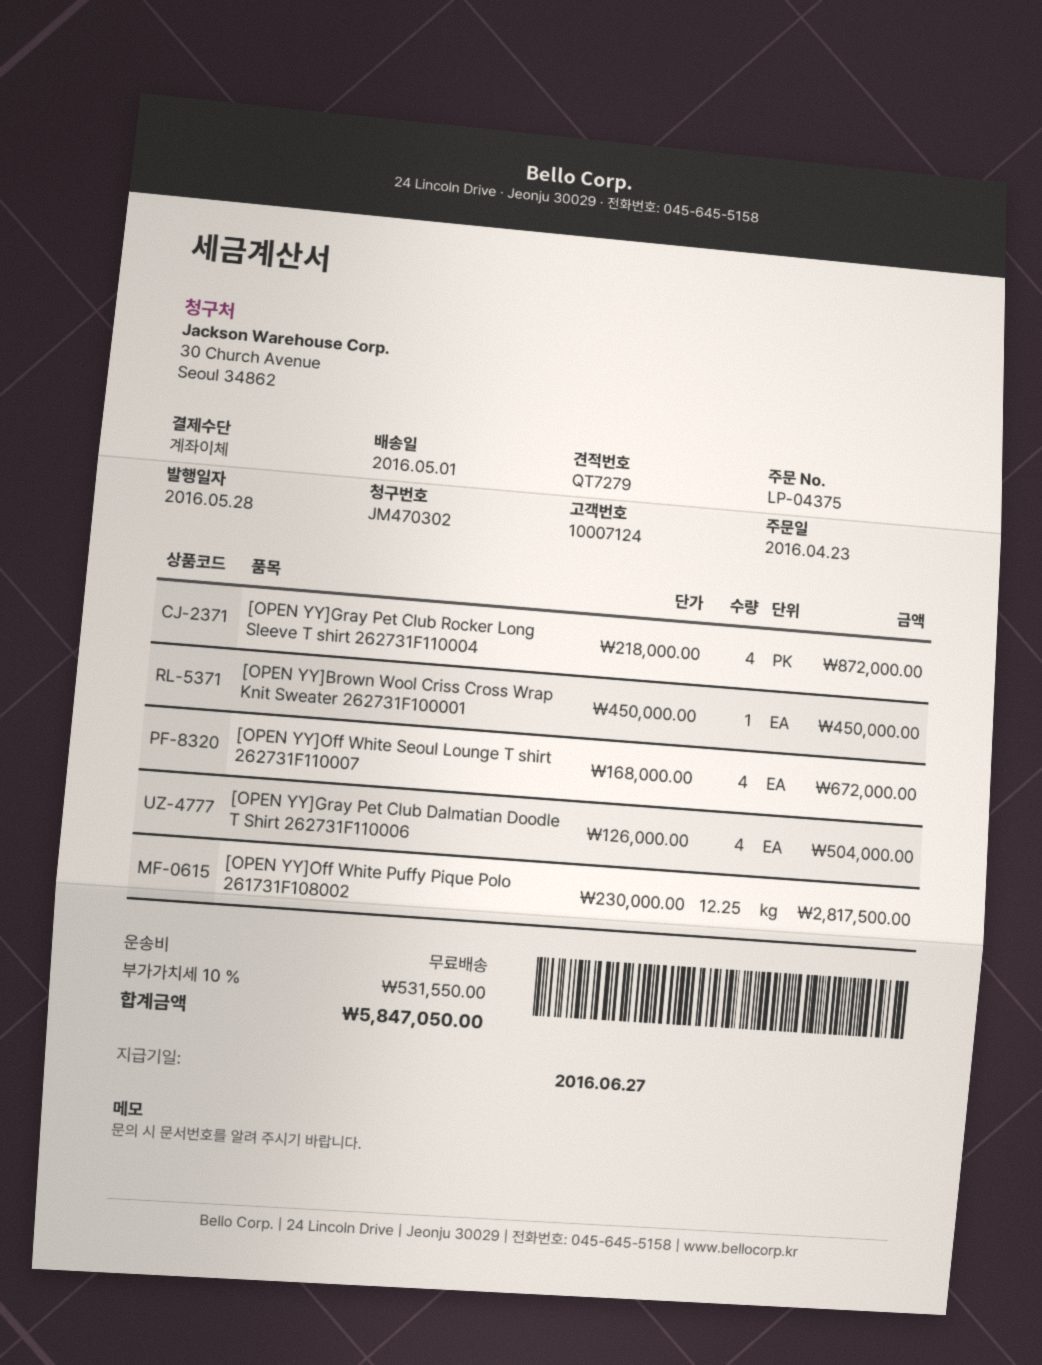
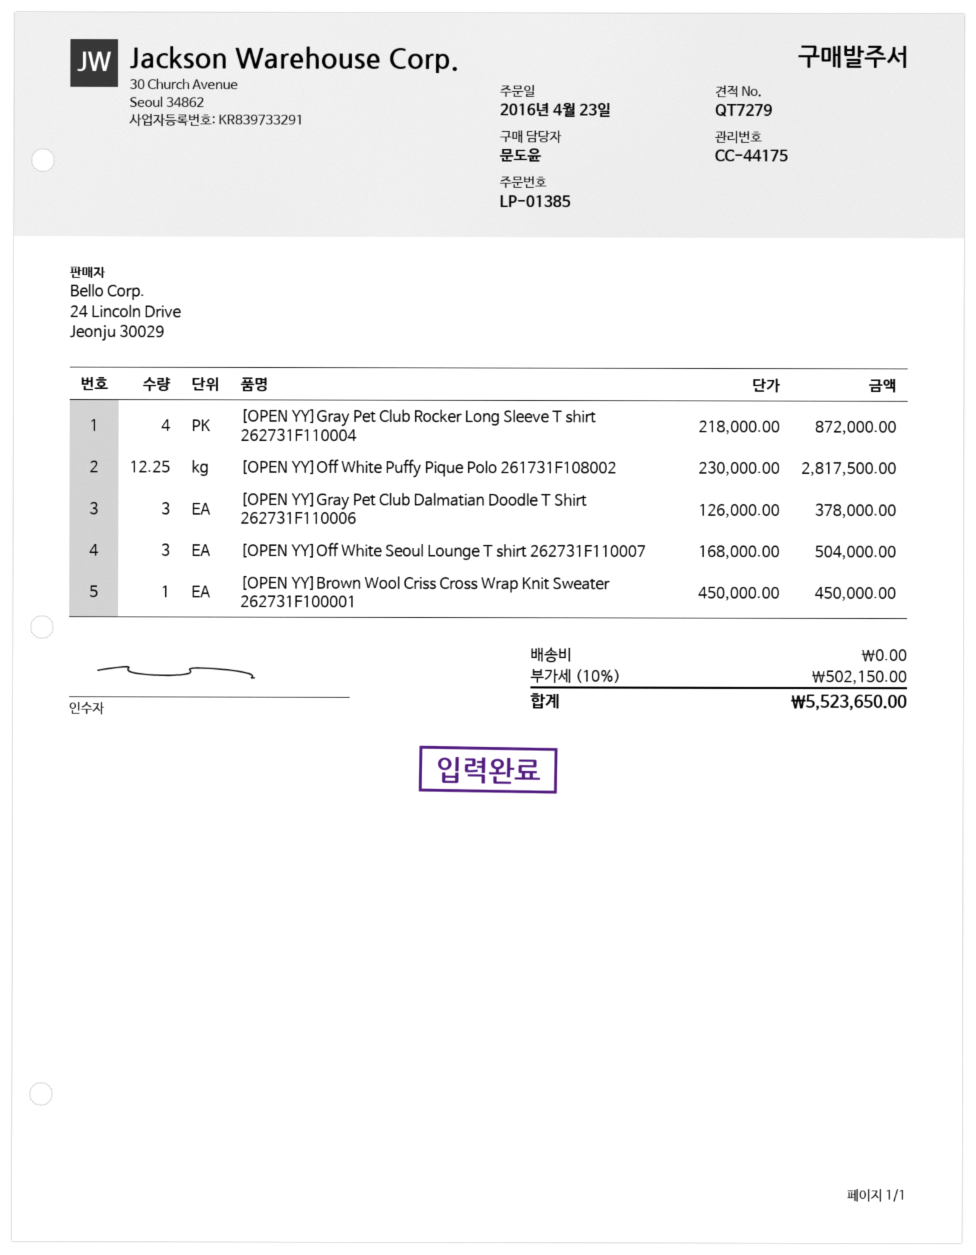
order number: LP-04375 -> LP-01385
[OPEN YY]Off White Seoul Lounge T shirt 262731F110007: 4 x 168000.00 = 672000.00 -> 3 x 168000.00 = 504000.00
[OPEN YY]Gray Pet Club Dalmatian Doodle T Shirt 262731F110006: 4 x 126000.00 = 504000.00 -> 3 x 126000.00 = 378000.00
tax: 10% = 531550.00 -> 10% = 502150.00
total: 5847050.00 -> 5523650.00

